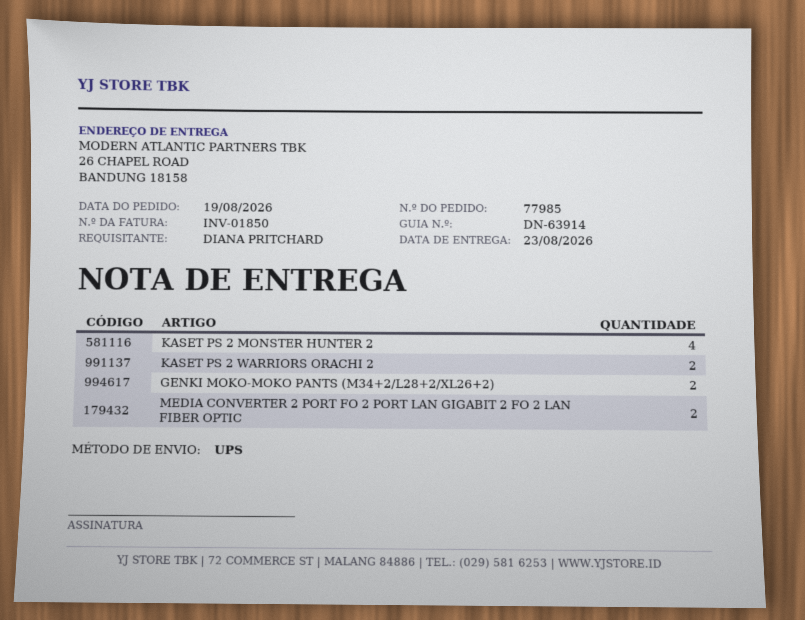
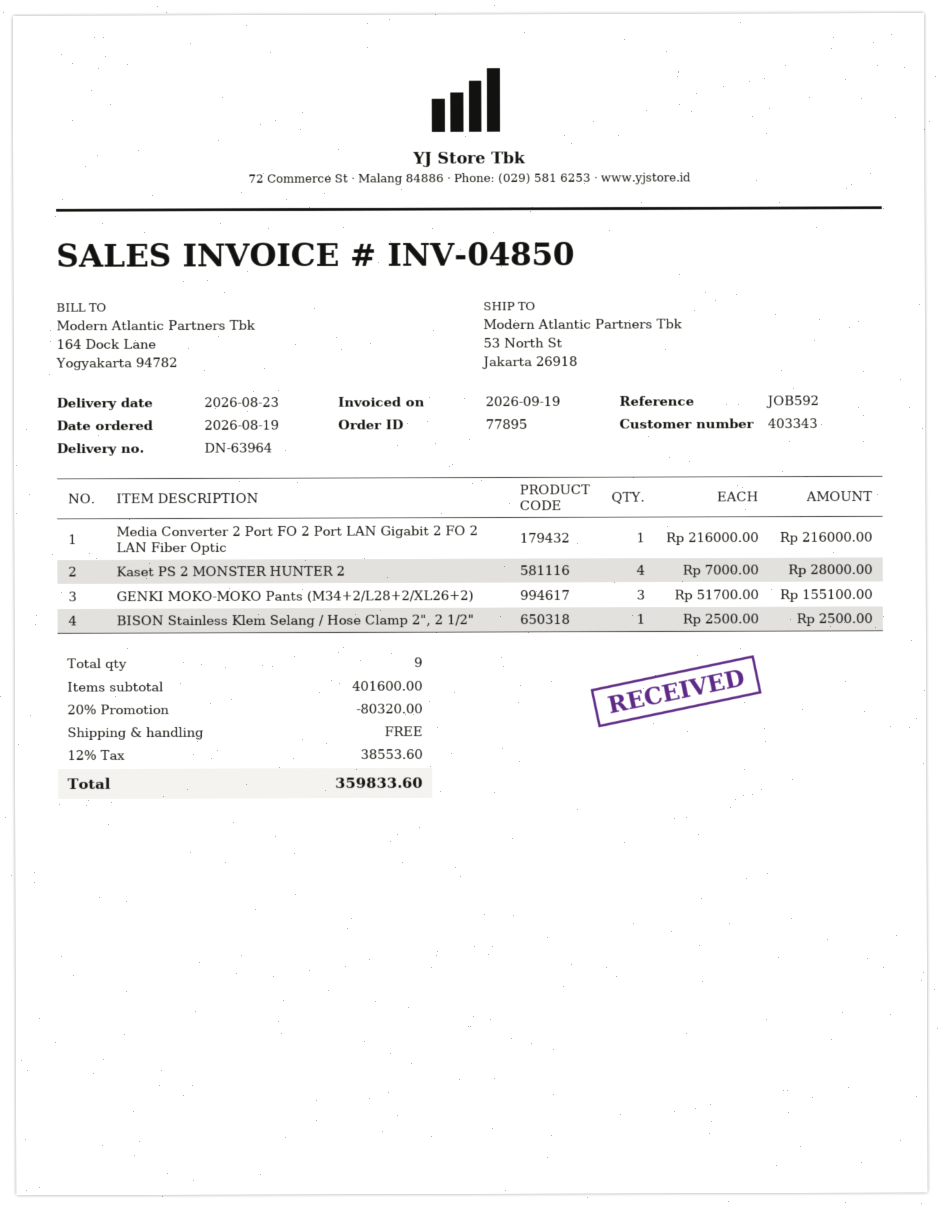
order number: 77985 -> 77895
delivery note number: DN-63914 -> DN-63964
invoice number: INV-01850 -> INV-04850
ship to: 26 CHAPEL ROAD, BANDUNG 18158 -> 53 North St, Jakarta 26918
KASET PS 2 WARRIORS ORACHI 2: 2 -> none
GENKI MOKO-MOKO PANTS (M34+2/L28+2/XL26+2): 2 -> 3
MEDIA CONVERTER 2 PORT FO 2 PORT LAN GIGABIT 2 FO 2 LAN FIBER OPTIC: 2 -> 1
BISON Stainless Klem Selang / Hose Clamp 2", 2 1/2": none -> 1

